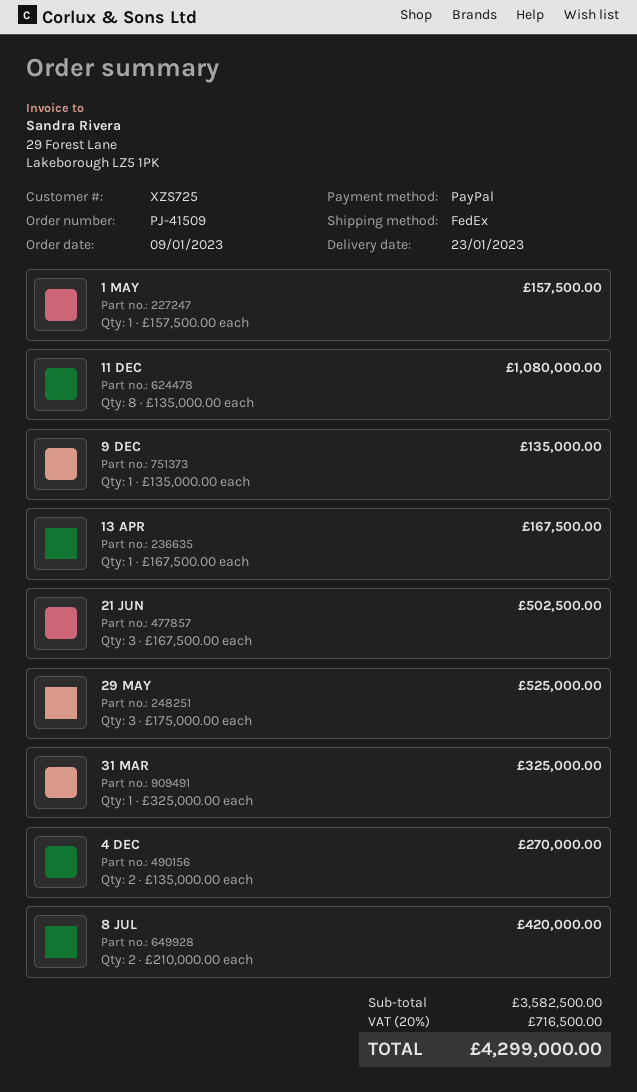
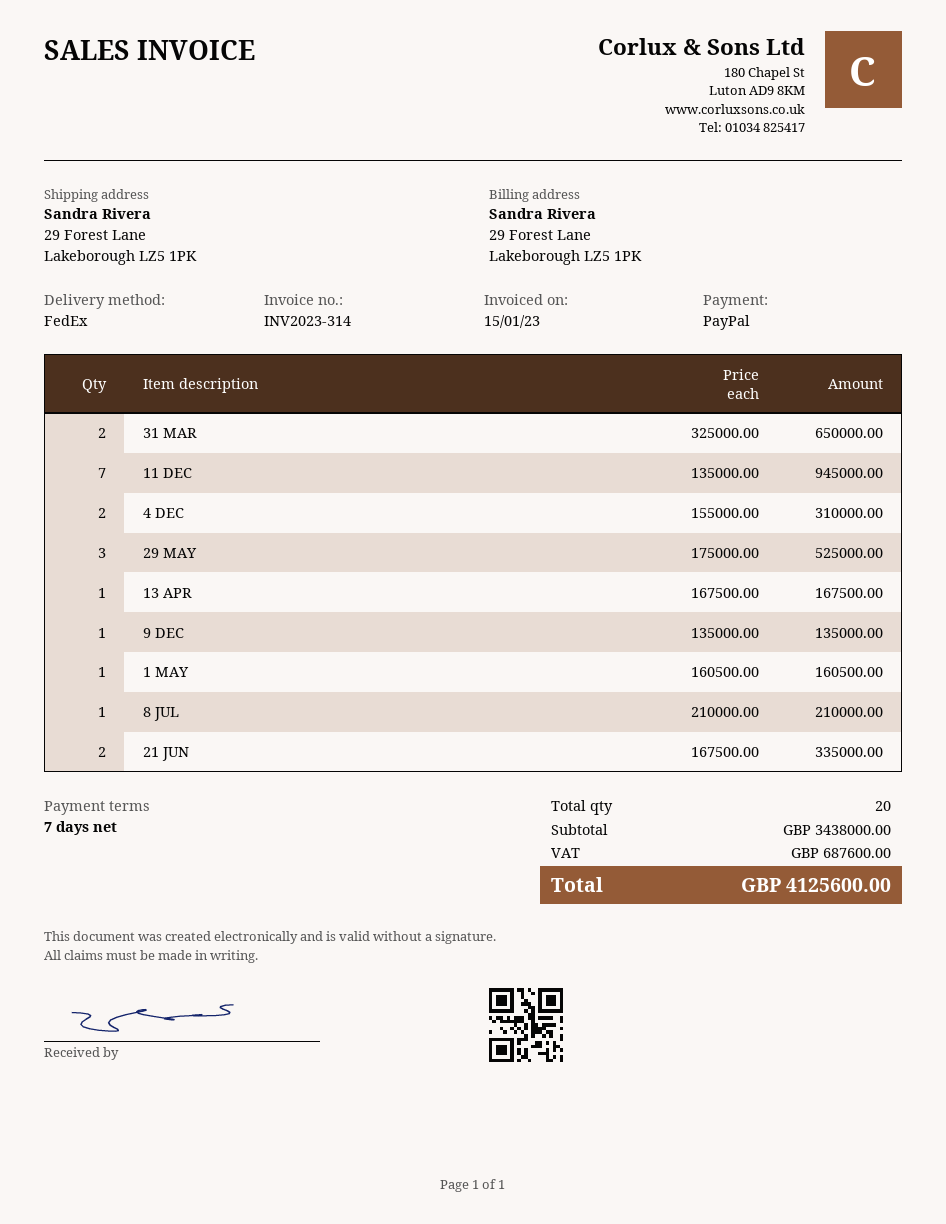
1 MAY: 1 x 157500.00 = 157500.00 -> 1 x 160500.00 = 160500.00
11 DEC: 8 x 135000.00 = 1080000.00 -> 7 x 135000.00 = 945000.00
21 JUN: 3 x 167500.00 = 502500.00 -> 2 x 167500.00 = 335000.00
31 MAR: 1 x 325000.00 = 325000.00 -> 2 x 325000.00 = 650000.00
4 DEC: 2 x 135000.00 = 270000.00 -> 2 x 155000.00 = 310000.00
8 JUL: 2 x 210000.00 = 420000.00 -> 1 x 210000.00 = 210000.00
subtotal: 3582500.00 -> 3438000.00
tax: 716500.00 -> 687600.00
total: 4299000.00 -> 4125600.00

